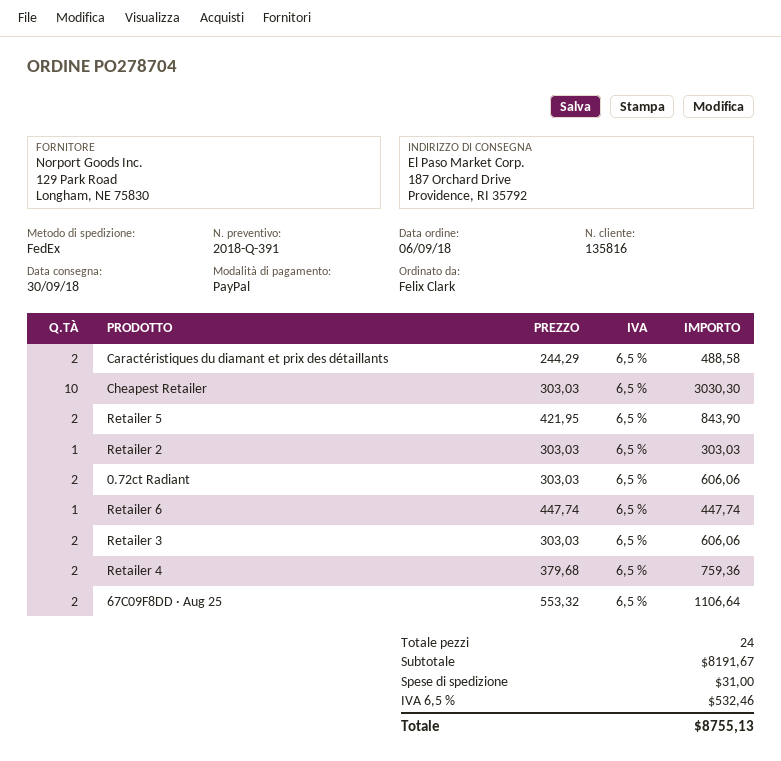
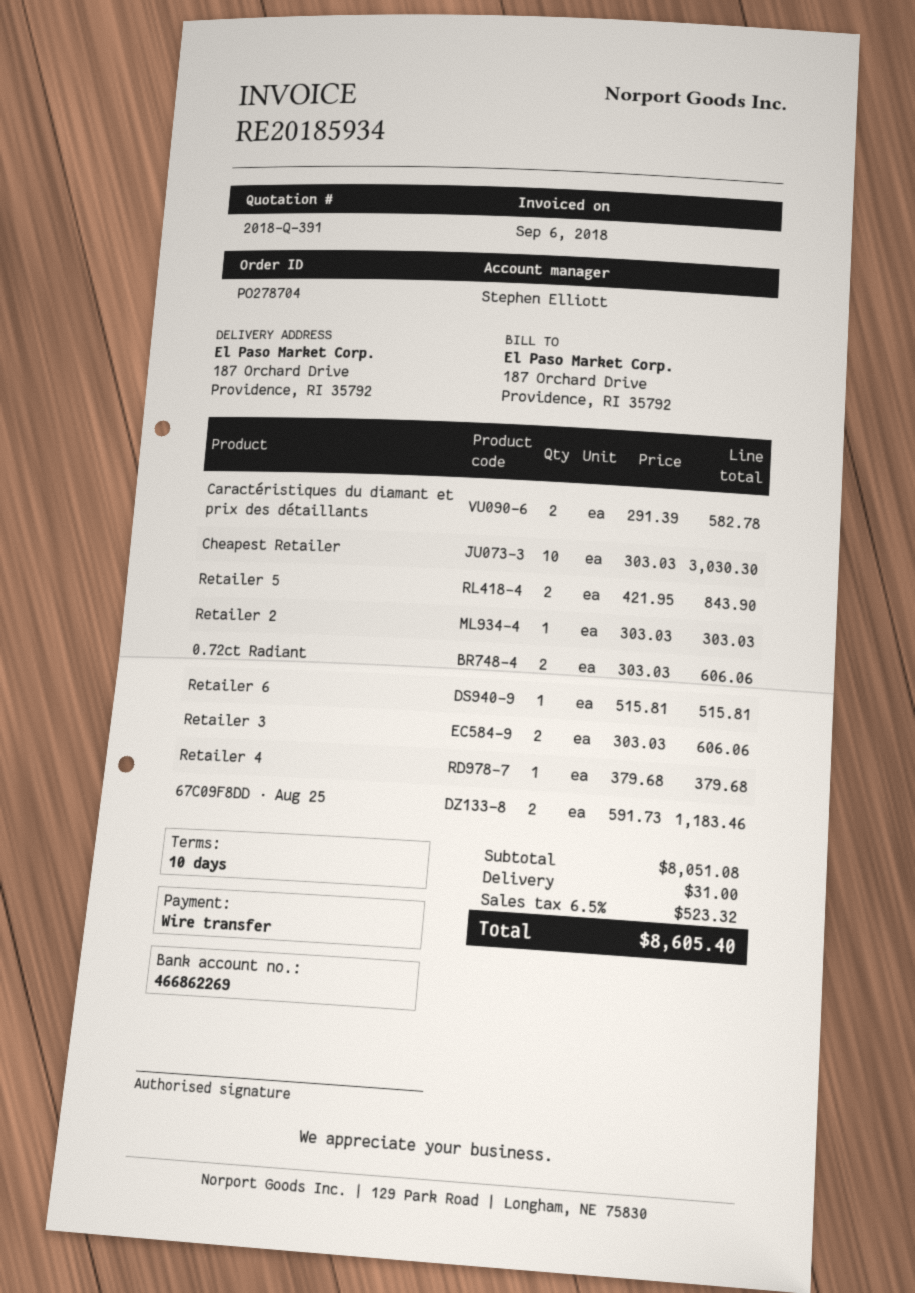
payment method: PayPal -> bank transfer
Caractéristiques du diamant et prix des détaillants: 2 x 244.29 = 488.58 -> 2 x 291.39 = 582.78
Retailer 6: 1 x 447.74 = 447.74 -> 1 x 515.81 = 515.81
Retailer 4: 2 x 379.68 = 759.36 -> 1 x 379.68 = 379.68
67C09F8DD · Aug 25: 2 x 553.32 = 1106.64 -> 2 x 591.73 = 1183.46
subtotal: 8191.67 -> 8051.08
tax: 6.5% = 532.46 -> 6.5% = 523.32
total: 8755.13 -> 8605.40

